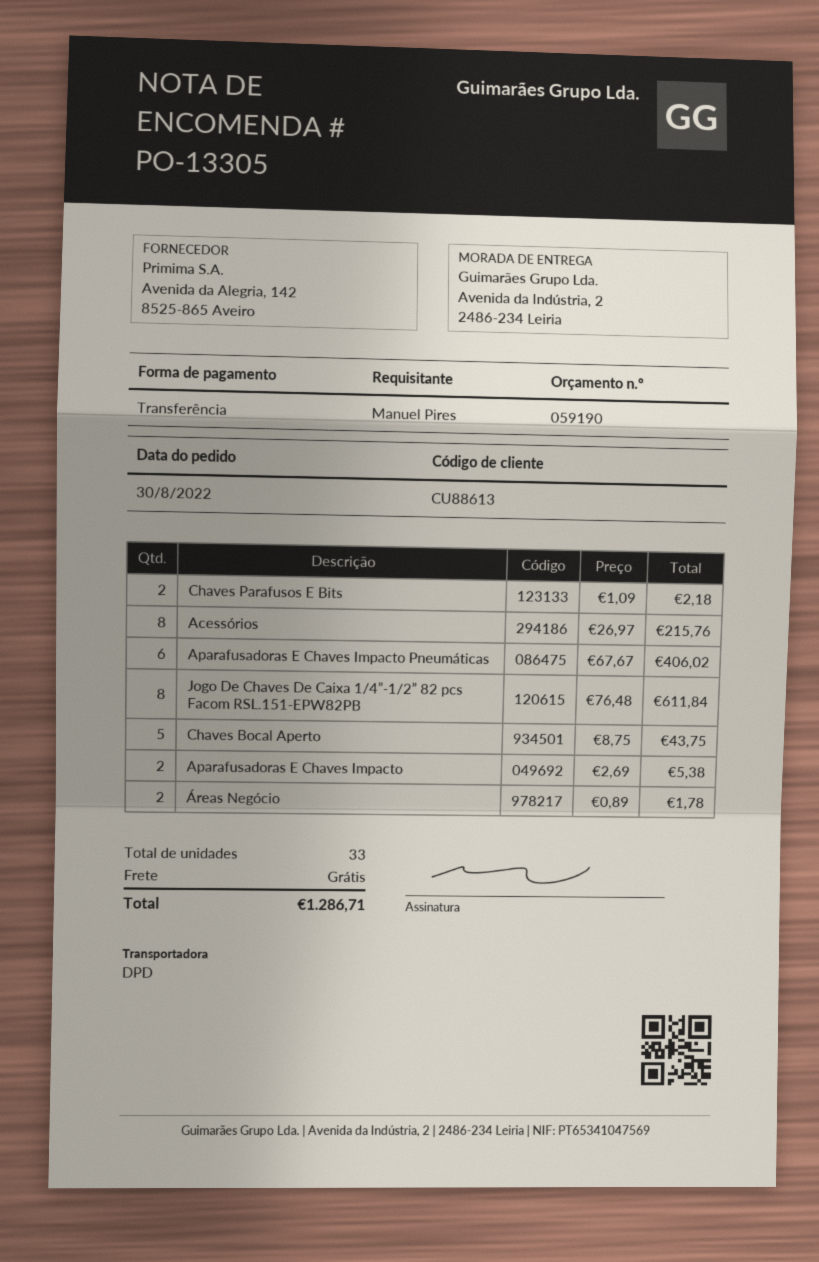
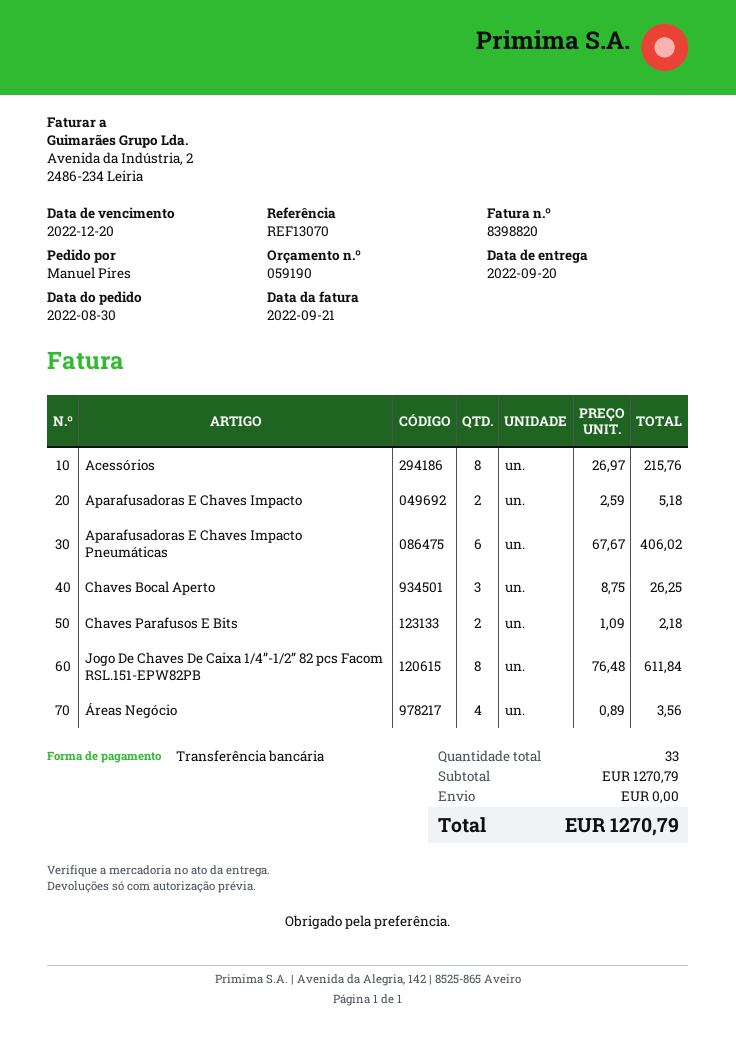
Chaves Bocal Aperto: 5 x 8.75 = 43.75 -> 3 x 8.75 = 26.25
Aparafusadoras E Chaves Impacto: 2 x 2.69 = 5.38 -> 2 x 2.59 = 5.18
Áreas Negócio: 2 x 0.89 = 1.78 -> 4 x 0.89 = 3.56
total: 1286.71 -> 1270.79

